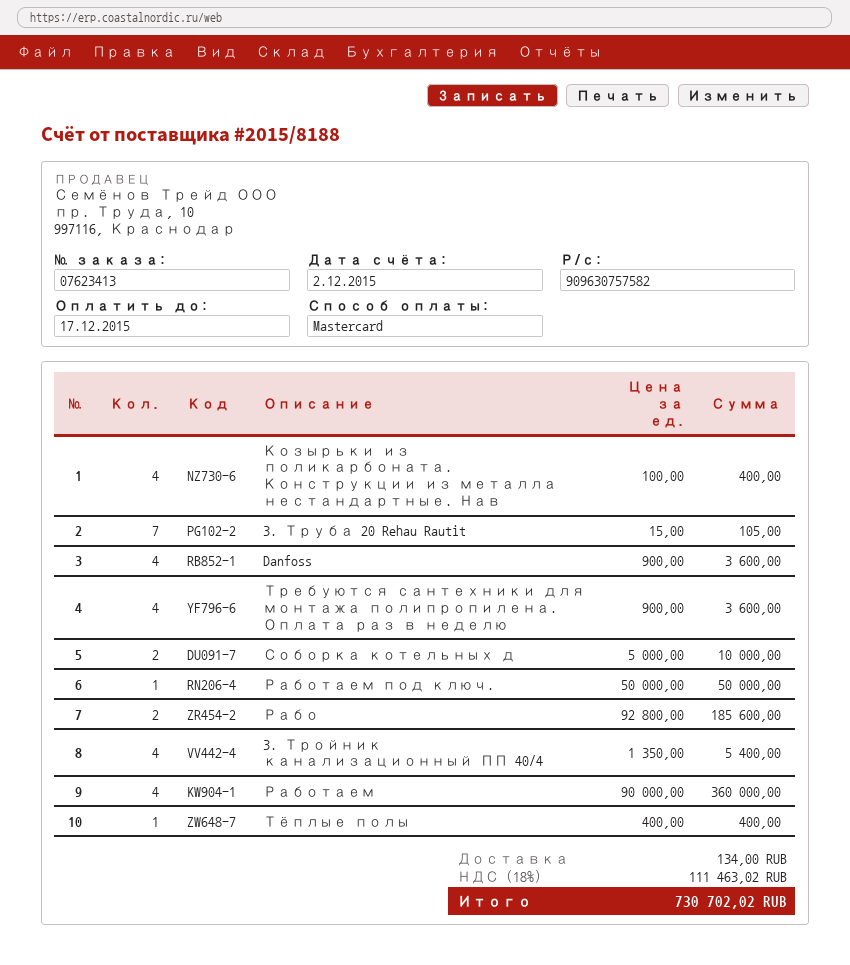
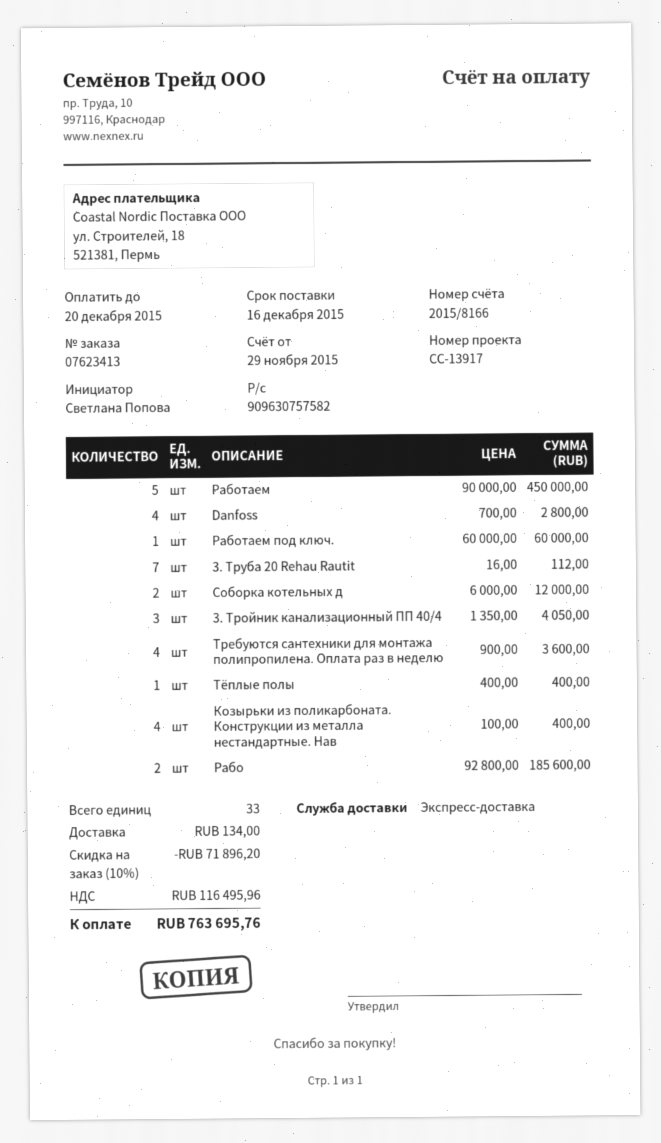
invoice number: 2015/8188 -> 2015/8166
invoice date: 2015-12-02 -> 2015-11-29
due date: 2015-12-17 -> 2015-12-20
3. Труба 20 Rehau Rautit: 7 x 15.00 = 105.00 -> 7 x 16.00 = 112.00
Danfoss: 4 x 900.00 = 3600.00 -> 4 x 700.00 = 2800.00
Соборка котельных д: 2 x 5000.00 = 10000.00 -> 2 x 6000.00 = 12000.00
Работаем под ключ.: 1 x 50000.00 = 50000.00 -> 1 x 60000.00 = 60000.00
3. Тройник канализационный ПП 40/4: 4 x 1350.00 = 5400.00 -> 3 x 1350.00 = 4050.00
Работаем: 4 x 90000.00 = 360000.00 -> 5 x 90000.00 = 450000.00
discount: none -> 10% = 71896.20
tax: 111463.02 -> 116495.96
total: 730702.02 -> 763695.76

